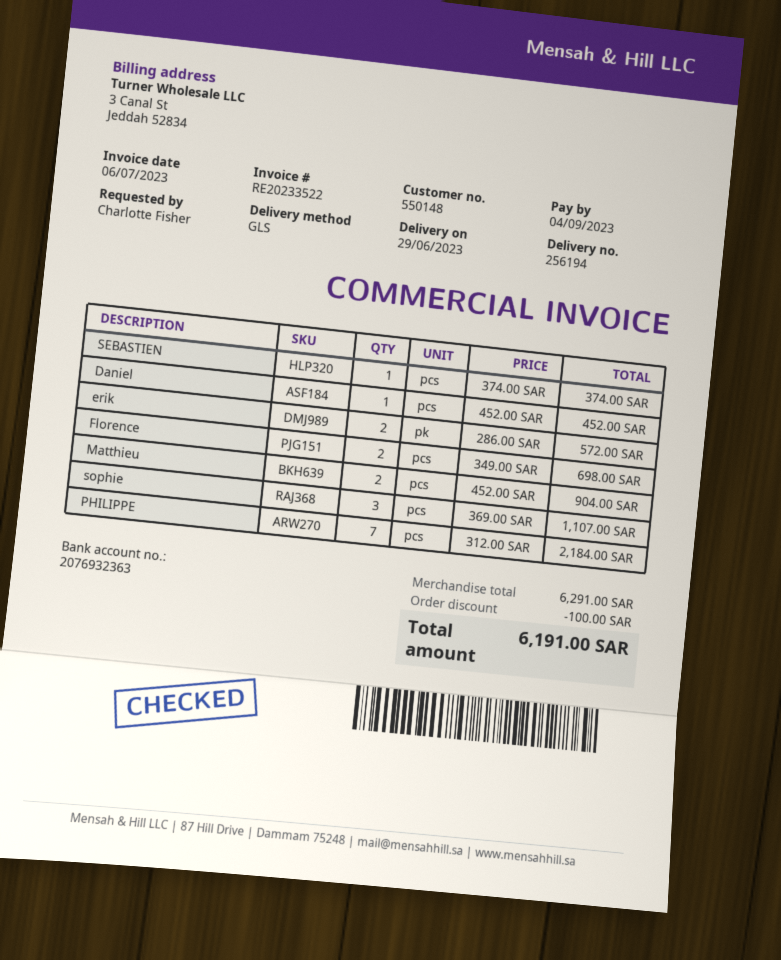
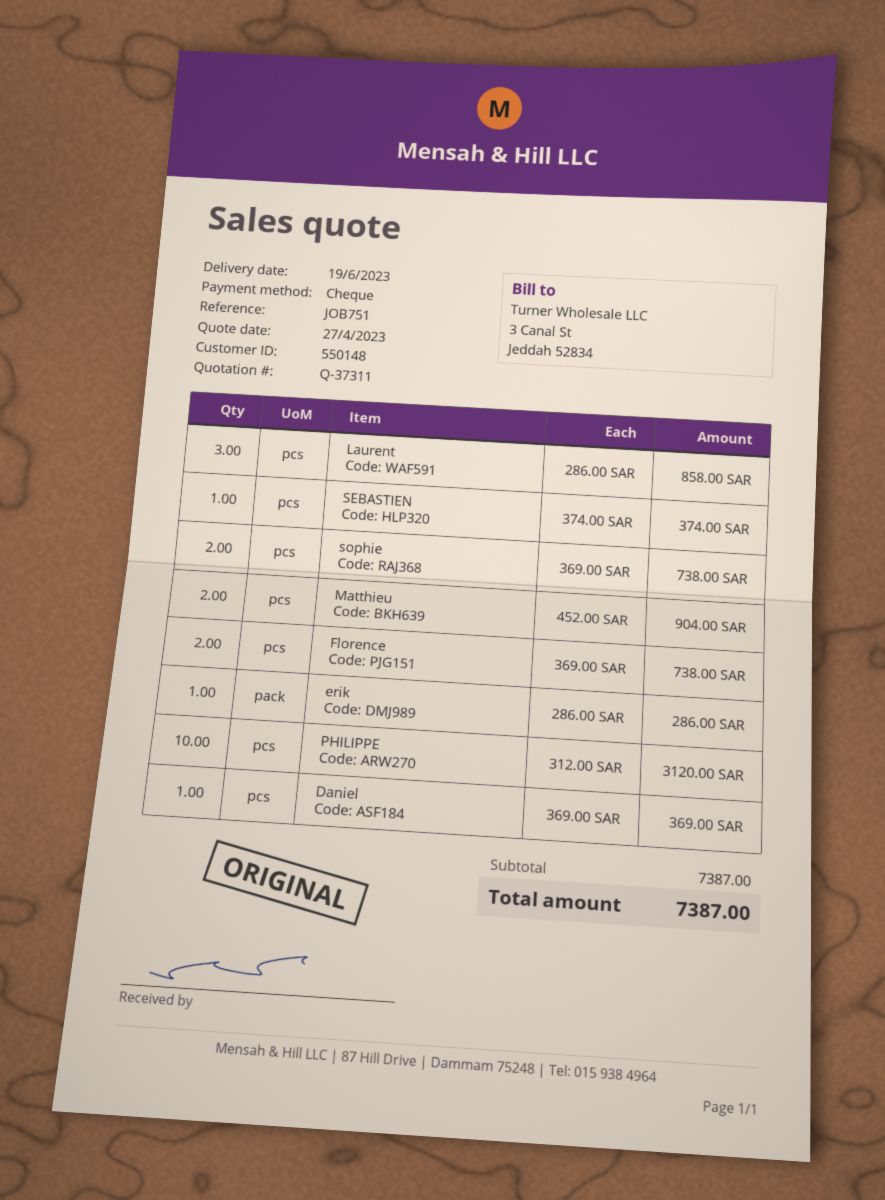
delivery date: 2023-06-29 -> 2023-06-19
Daniel: 1 x 452.00 = 452.00 -> 1 x 369.00 = 369.00
erik: 2 x 286.00 = 572.00 -> 1 x 286.00 = 286.00
Florence: 2 x 349.00 = 698.00 -> 2 x 369.00 = 738.00
sophie: 3 x 369.00 = 1107.00 -> 2 x 369.00 = 738.00
PHILIPPE: 7 x 312.00 = 2184.00 -> 10 x 312.00 = 3120.00
Laurent: none -> 3 x 286.00 = 858.00
subtotal: 6291.00 -> 7387.00
discount: 100.00 -> none
total: 6191.00 -> 7387.00

